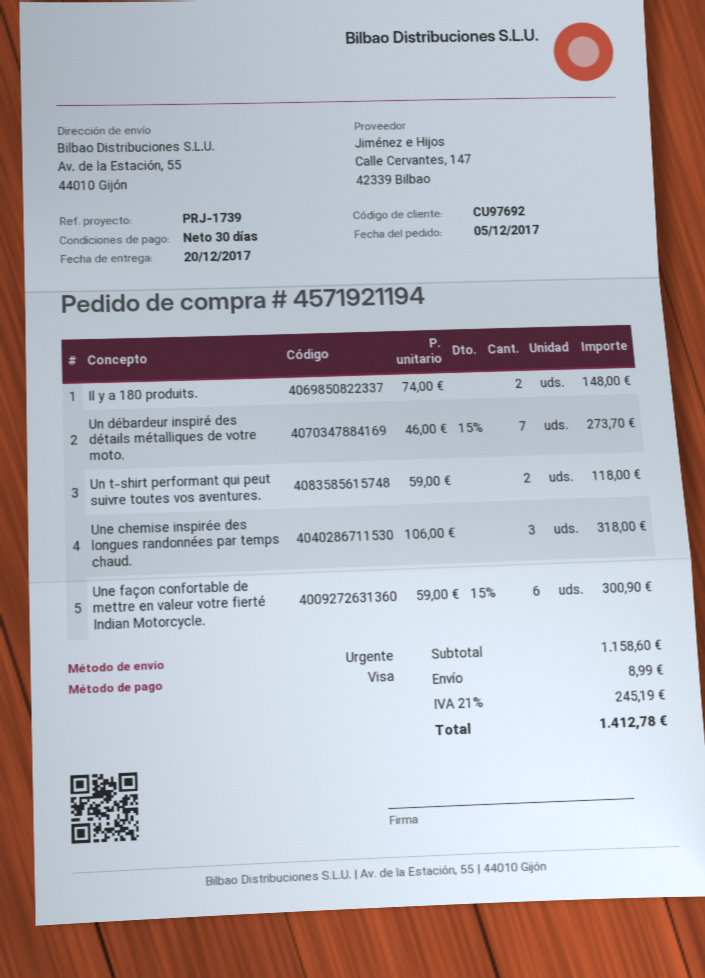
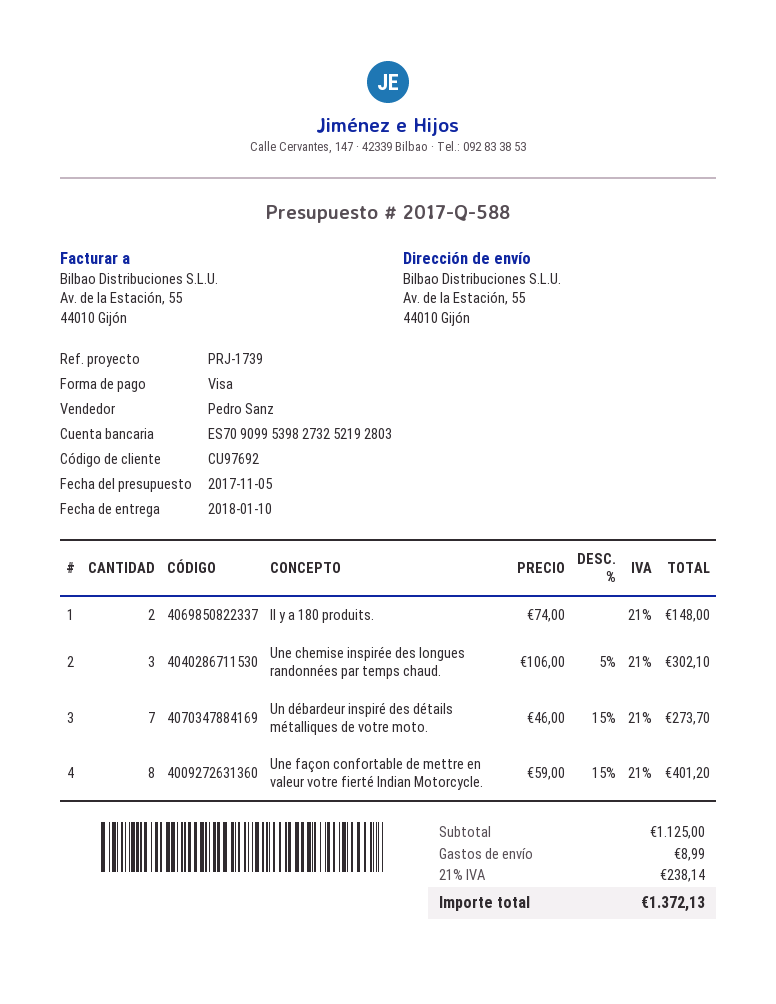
delivery date: 2017-12-20 -> 2018-01-10
Un t-shirt performant qui peut suivre toutes vos aventures.: 2 x 59.00 = 118.00 -> none
Une chemise inspirée des longues randonnées par temps chaud.: 3 x 106.00 = 318.00 -> 3 x 106.00 - 5% = 302.10
Une façon confortable de mettre en valeur votre fierté Indian Motorcycle.: 6 x 59.00 - 15% = 300.90 -> 8 x 59.00 - 15% = 401.20
subtotal: 1158.60 -> 1125.00
tax: 21% = 245.19 -> 21% = 238.14
total: 1412.78 -> 1372.13

